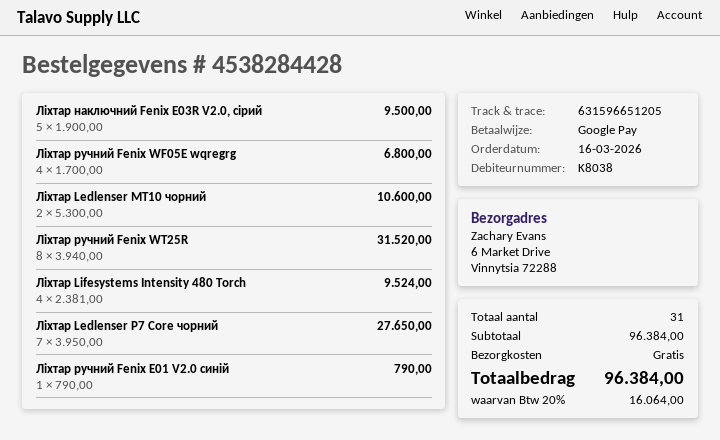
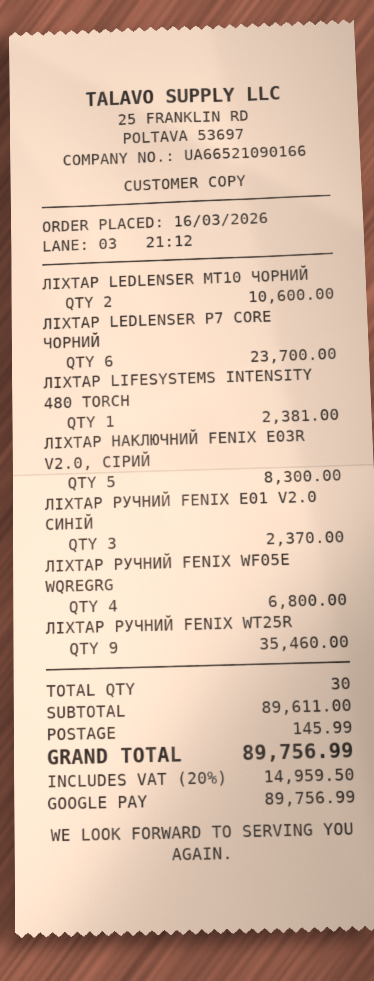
Ліхтар наключний Fenix E03R V2.0, сірий: 5 for 9500.00 -> 5 for 8300.00
Ліхтар ручний Fenix WT25R: 8 for 31520.00 -> 9 for 35460.00
Ліхтар Lifesystems Intensity 480 Torch: 4 for 9524.00 -> 1 for 2381.00
Ліхтар Ledlenser P7 Core чорний: 7 for 27650.00 -> 6 for 23700.00
Ліхтар ручний Fenix E01 V2.0 синій: 1 for 790.00 -> 3 for 2370.00
total quantity: 31 -> 30
subtotal: 96384.00 -> 89611.00
shipping: 0.00 -> 145.99
tax: 20% = 16064.00 -> 20% = 14959.50
total: 96384.00 -> 89756.99

